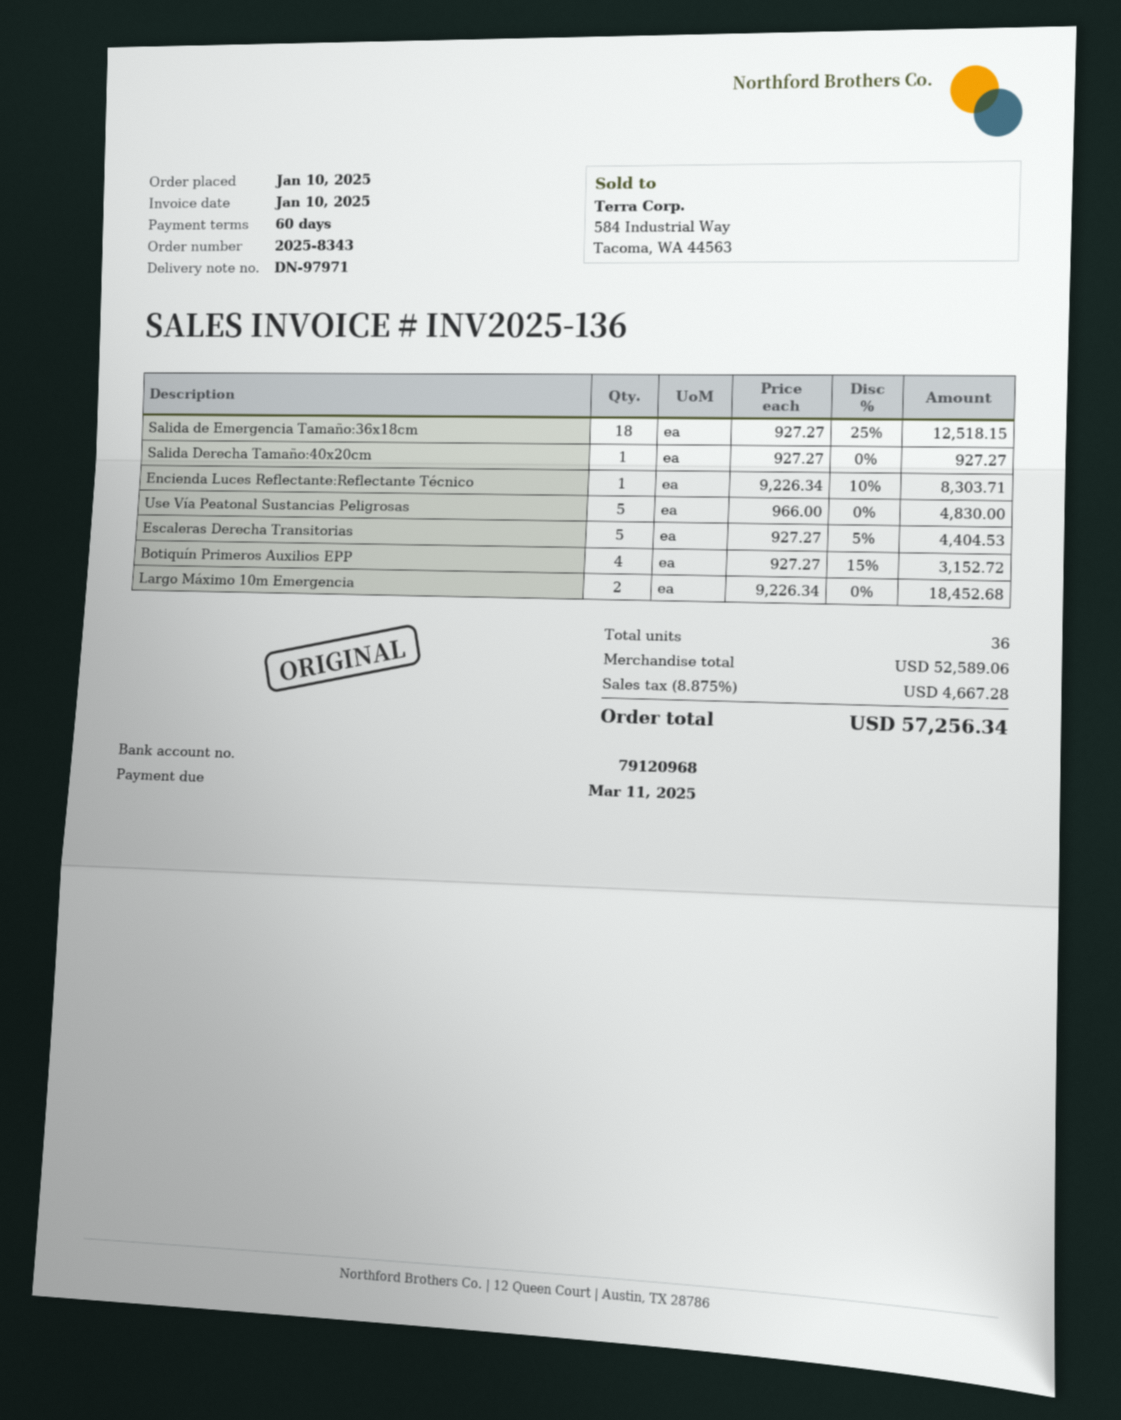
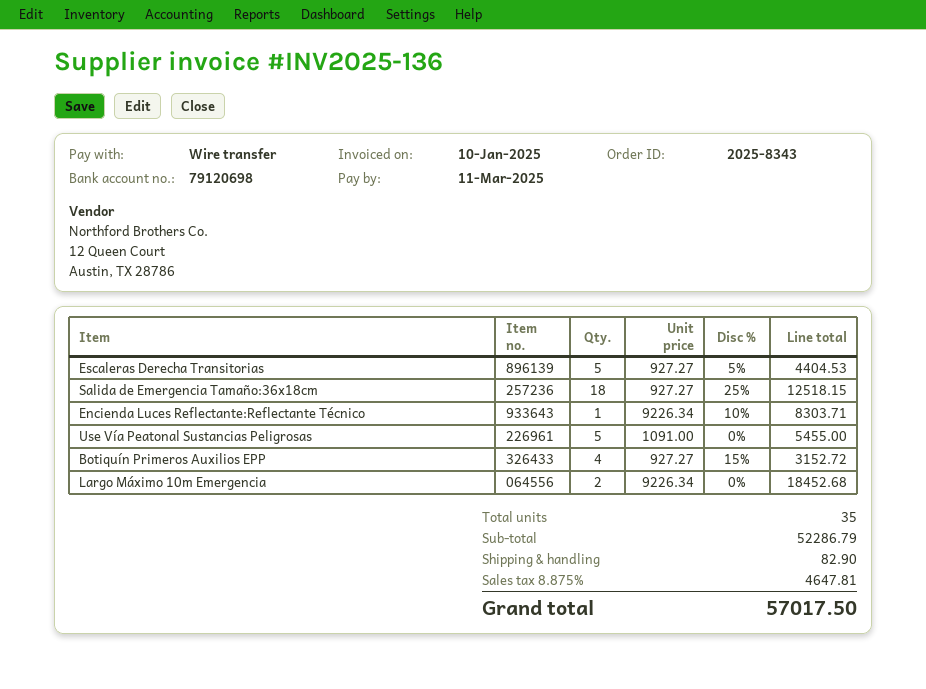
bank account: 79120968 -> 79120698
Salida Derecha Tamaño:40x20cm: 1 x 927.27 = 927.27 -> none
Use Vía Peatonal Sustancias Peligrosas: 5 x 966.00 = 4830.00 -> 5 x 1091.00 = 5455.00
total quantity: 36 -> 35
subtotal: 52589.06 -> 52286.79
shipping: none -> 82.90
tax: 8.875% = 4667.28 -> 8.875% = 4647.81
total: 57256.34 -> 57017.50

